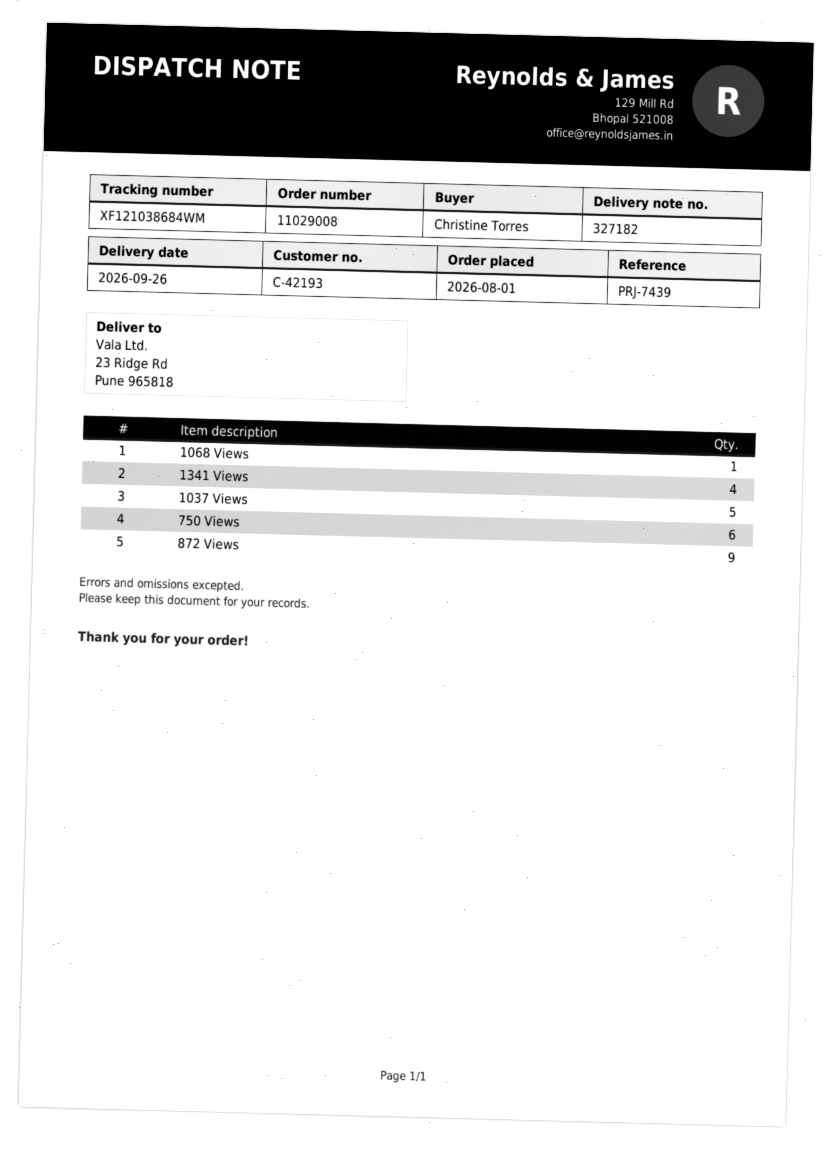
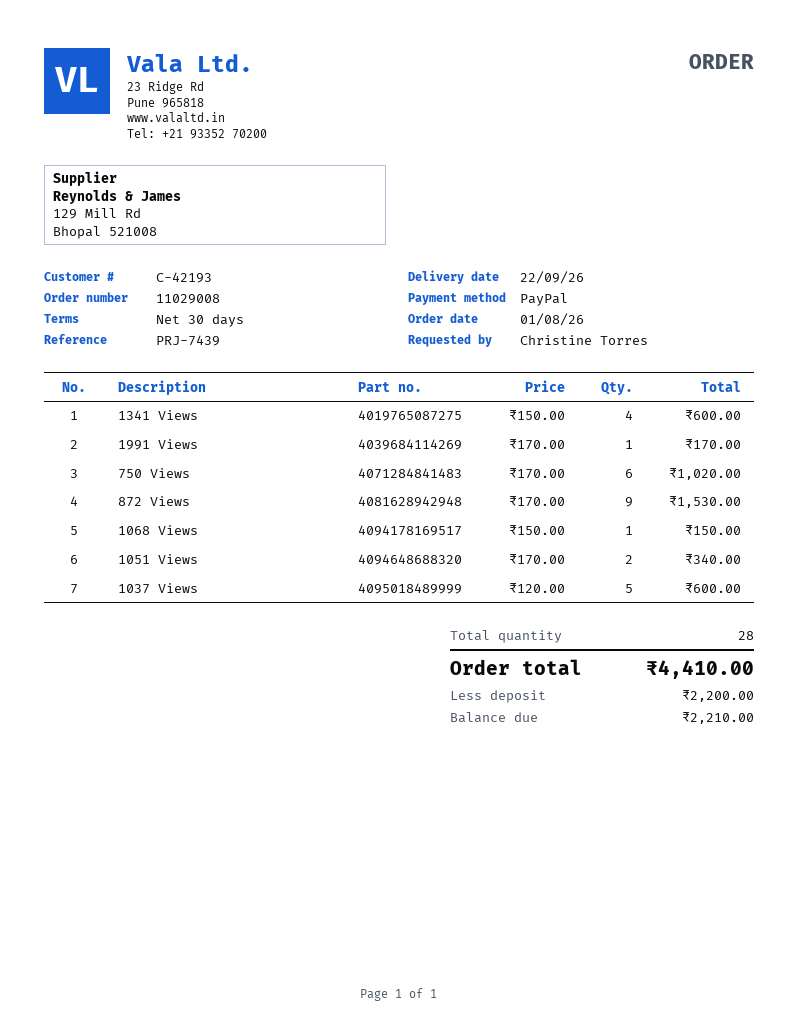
delivery date: 2026-09-26 -> 2026-09-22
1991 Views: none -> 1
1051 Views: none -> 2

